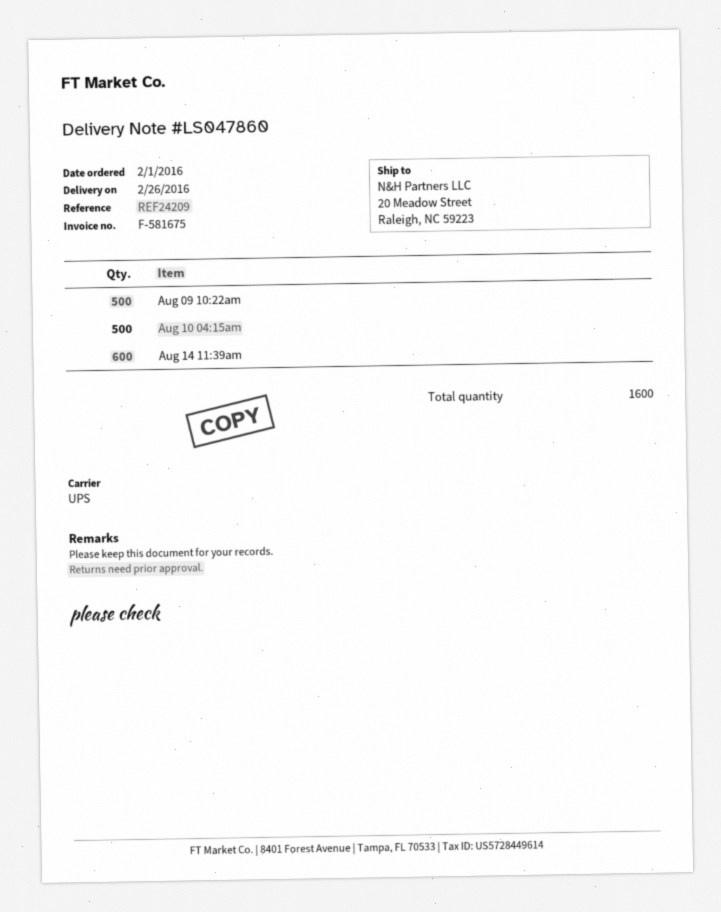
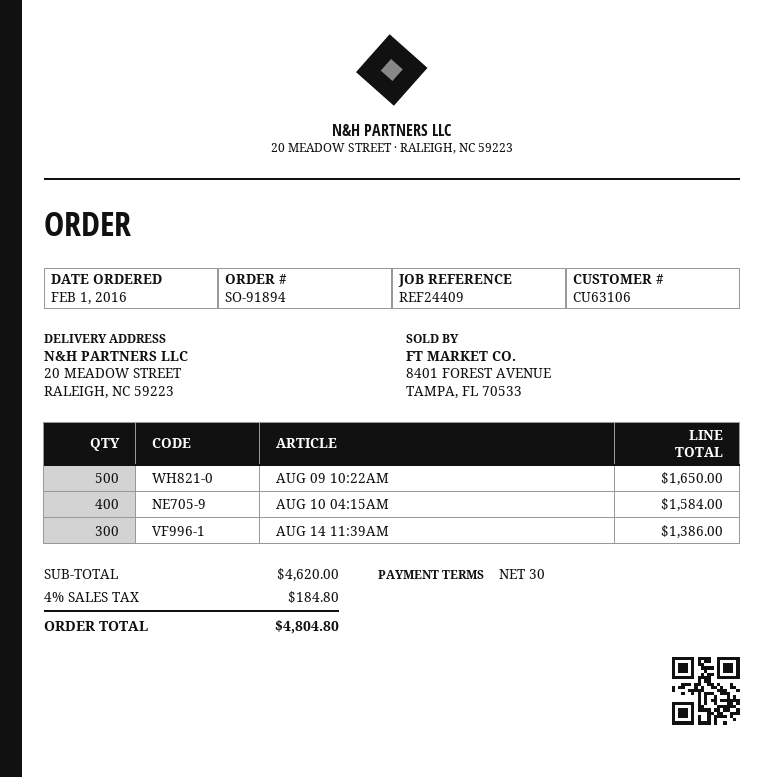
reference: REF24209 -> REF24409
Aug 10 04:15am: 500 -> 400
Aug 14 11:39am: 600 -> 300

